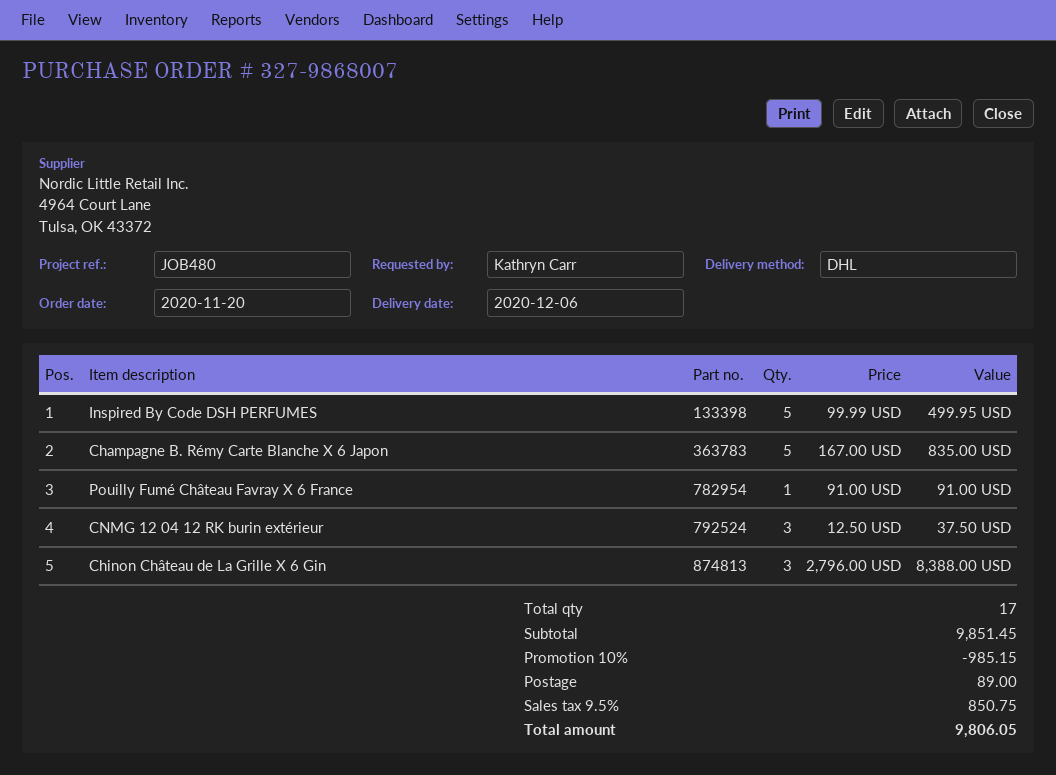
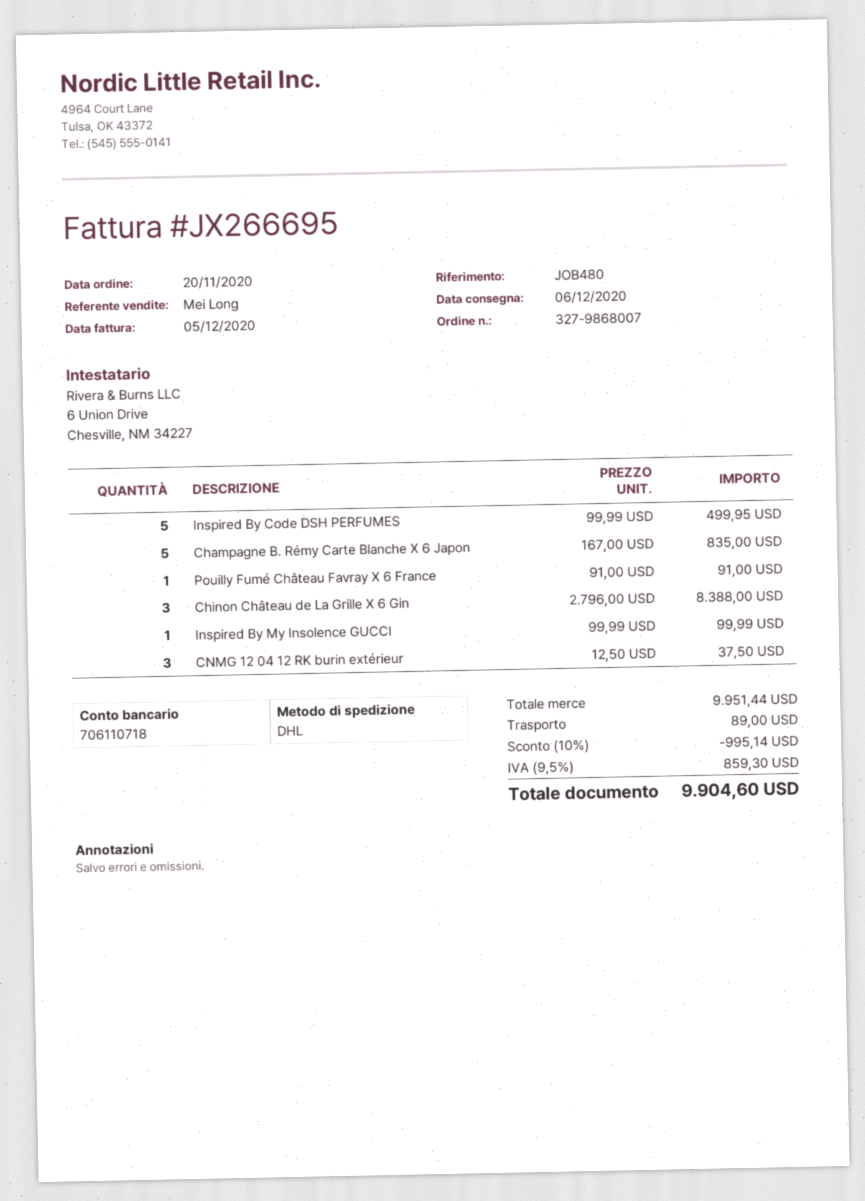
Inspired By My Insolence GUCCI: none -> 1 x 99.99 = 99.99
subtotal: 9851.45 -> 9951.44
discount: 10% = 985.15 -> 10% = 995.14
tax: 9.5% = 850.75 -> 9.5% = 859.30
total: 9806.05 -> 9904.60

